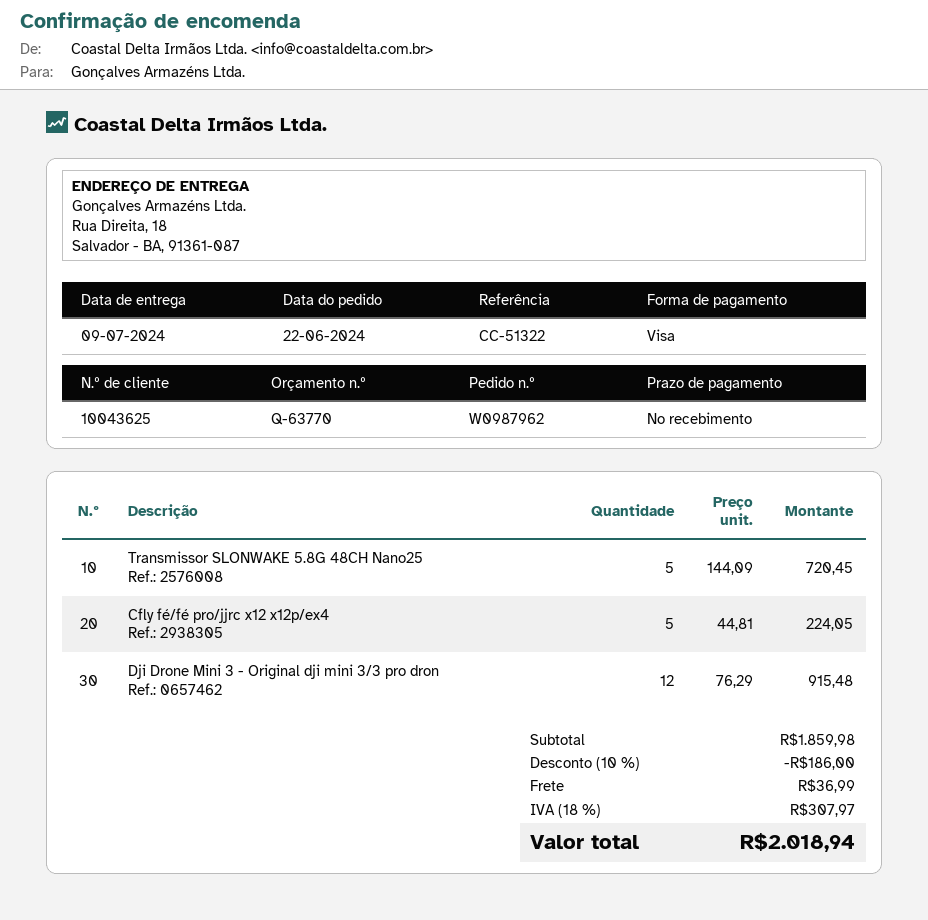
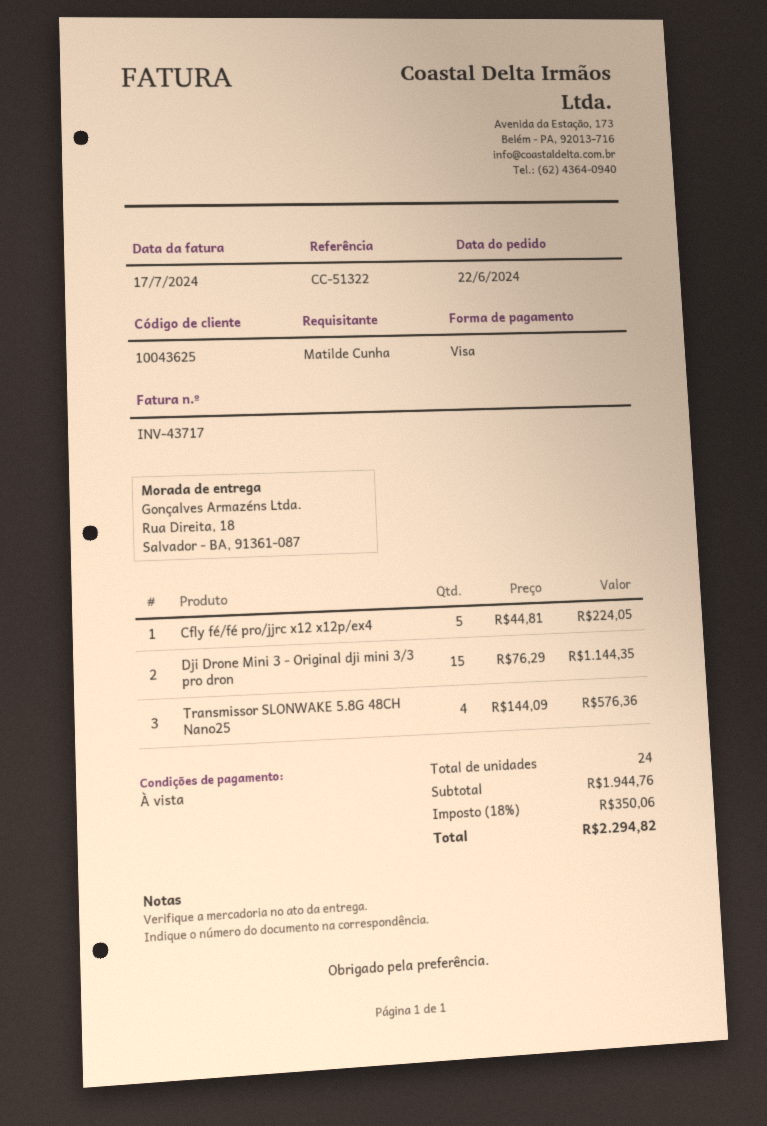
Transmissor SLONWAKE 5.8G 48CH Nano25: 5 x 144.09 = 720.45 -> 4 x 144.09 = 576.36
Dji Drone Mini 3 - Original dji mini 3/3 pro dron: 12 x 76.29 = 915.48 -> 15 x 76.29 = 1144.35
subtotal: 1859.98 -> 1944.76
discount: 10% = 186.00 -> none
shipping: 36.99 -> none
tax: 18% = 307.97 -> 18% = 350.06
total: 2018.94 -> 2294.82

